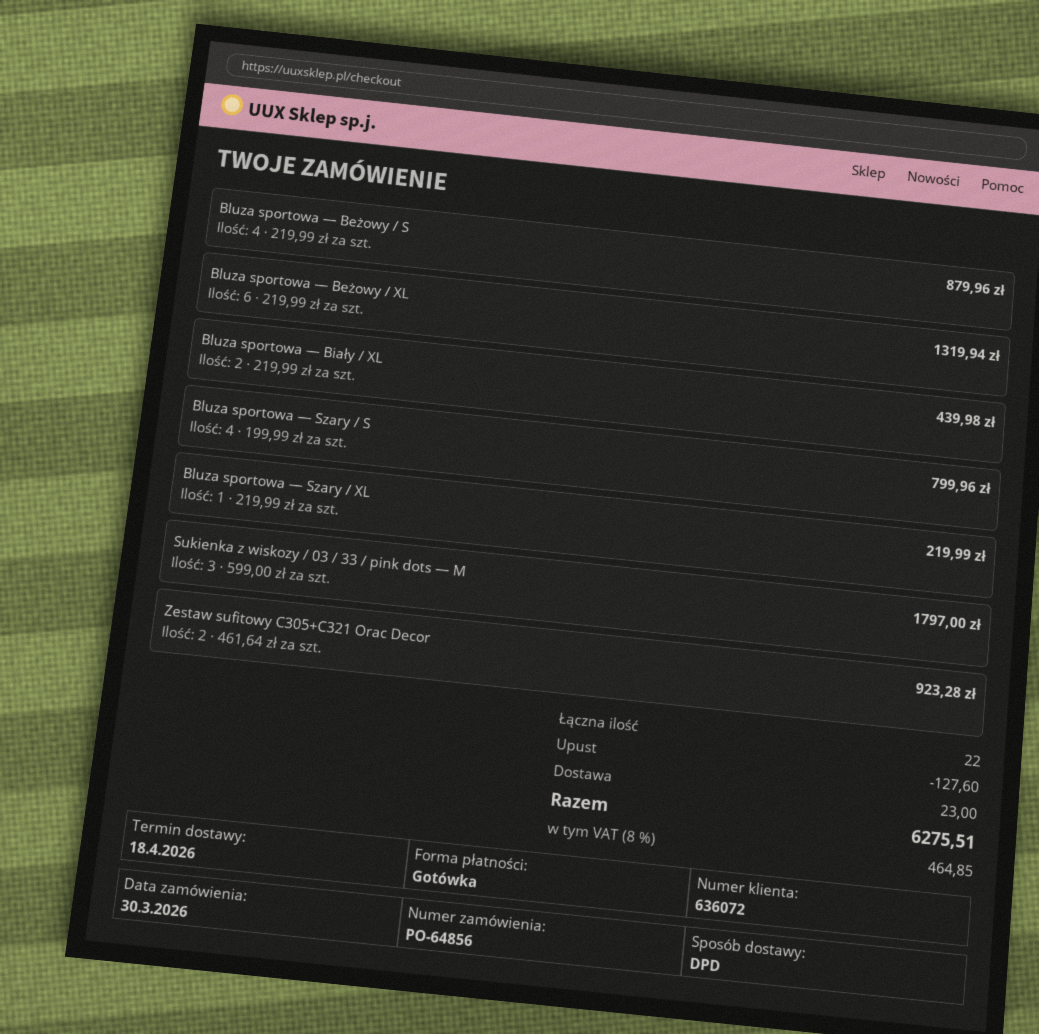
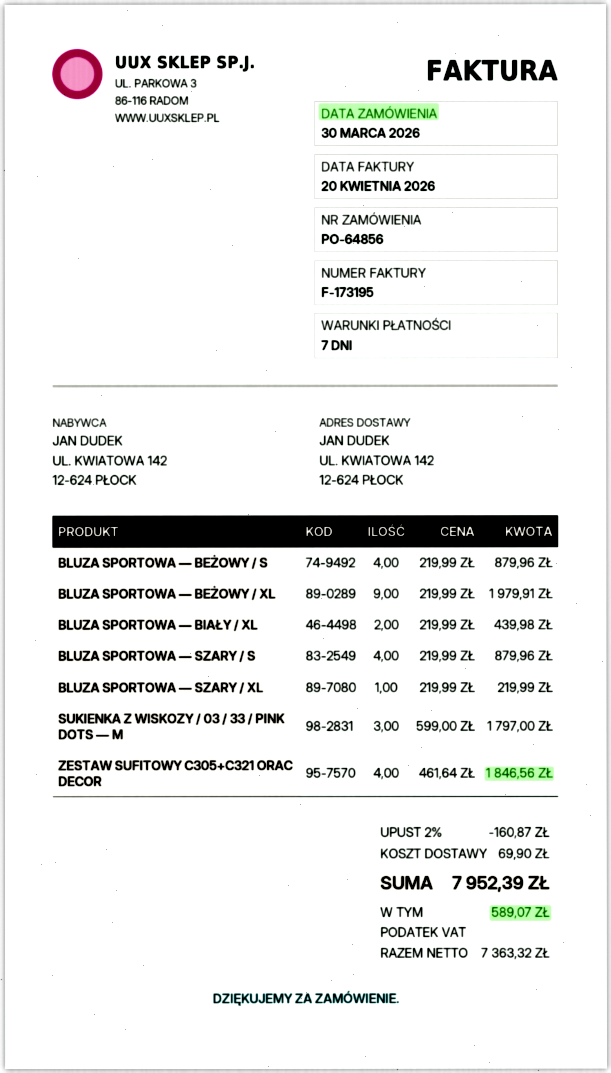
Bluza sportowa — Beżowy / XL: 6 x 219.99 = 1319.94 -> 9 x 219.99 = 1979.91
Bluza sportowa — Szary / S: 4 x 199.99 = 799.96 -> 4 x 219.99 = 879.96
Zestaw sufitowy C305+C321 Orac Decor: 2 x 461.64 = 923.28 -> 4 x 461.64 = 1846.56
discount: 127.60 -> 160.87
shipping: 23.00 -> 69.90
tax: 464.85 -> 589.07
total: 6275.51 -> 7952.39

